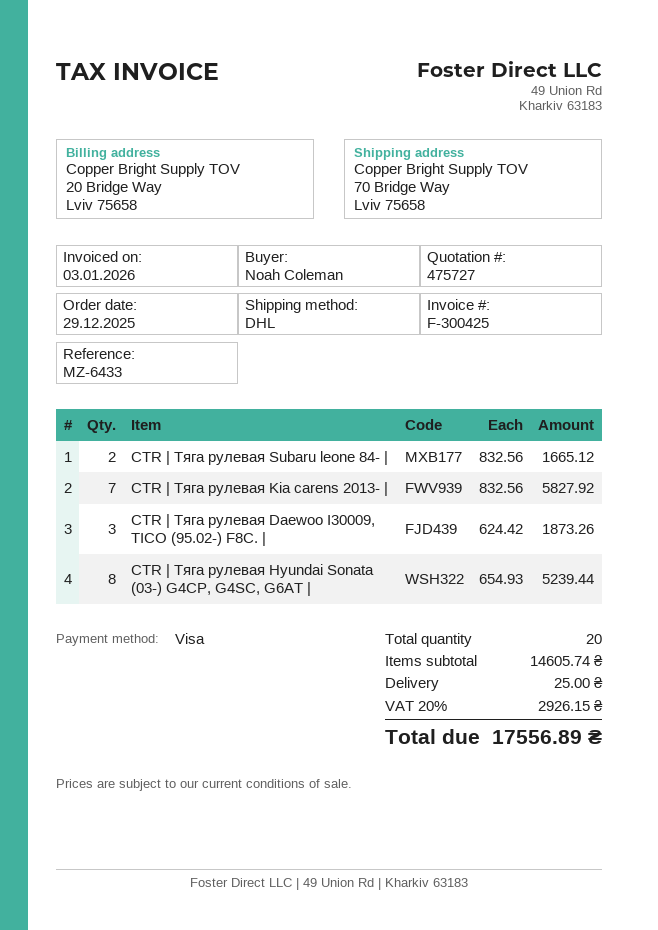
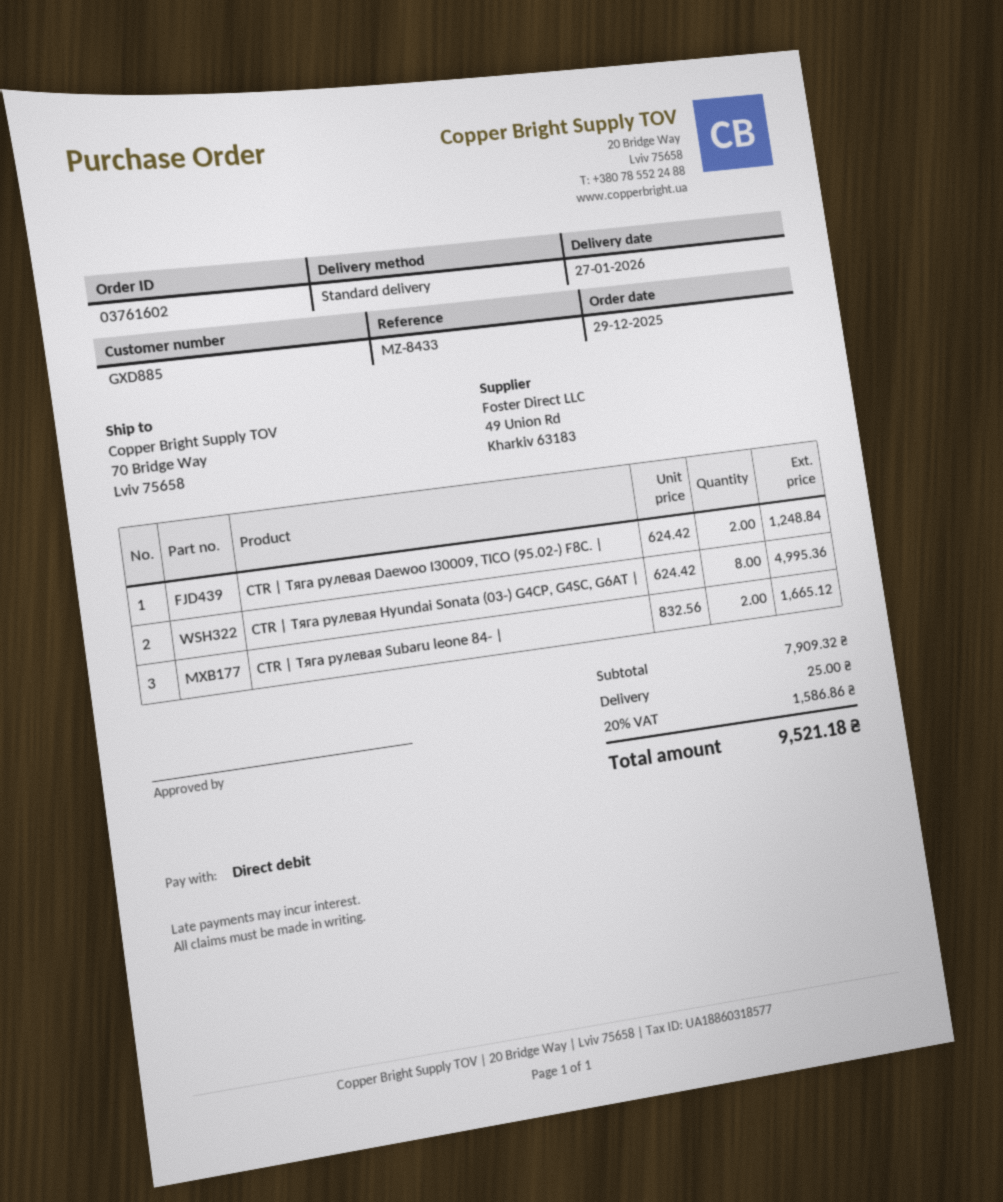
reference: MZ-6433 -> MZ-8433
payment method: Visa -> direct debit
shipping method: DHL -> standard
CTR | Тяга рулевая Kia carens 2013- |: 7 x 832.56 = 5827.92 -> none
CTR | Тяга рулевая Daewoo I30009, TICO (95.02-) F8C. |: 3 x 624.42 = 1873.26 -> 2 x 624.42 = 1248.84
CTR | Тяга рулевая Hyundai Sonata (03-) G4CP, G4SC, G6AT |: 8 x 654.93 = 5239.44 -> 8 x 624.42 = 4995.36
subtotal: 14605.74 -> 7909.32
tax: 20% = 2926.15 -> 20% = 1586.86
total: 17556.89 -> 9521.18

